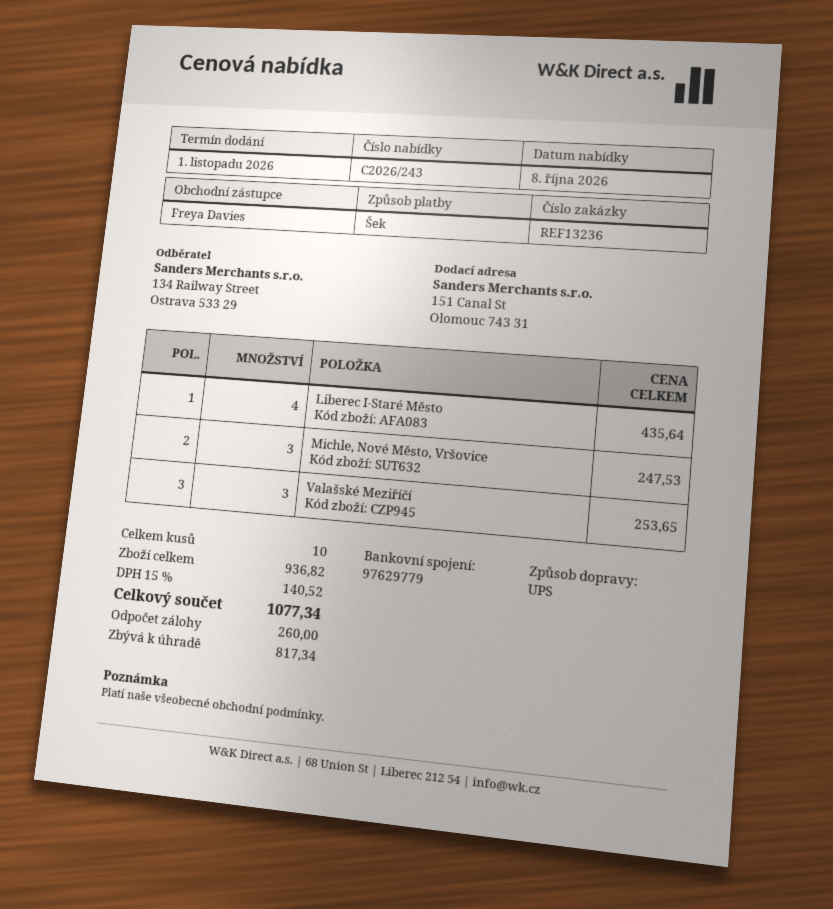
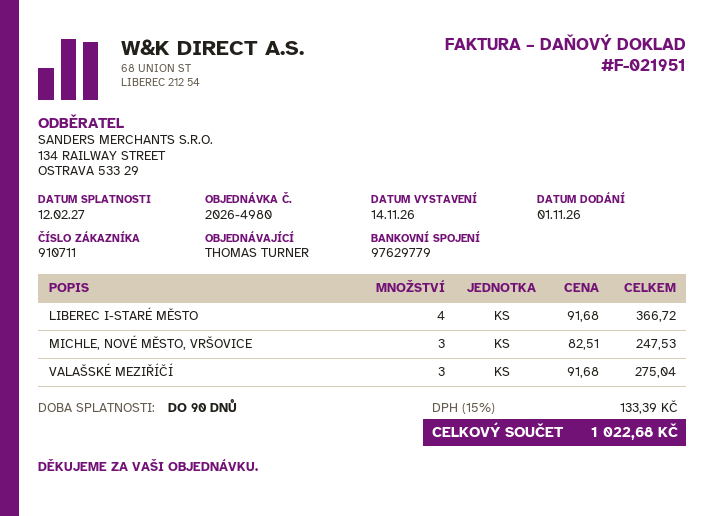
Liberec I-Staré Město: 4 for 435.64 -> 4 for 366.72
Valašské Meziříčí: 3 for 253.65 -> 3 for 275.04
tax: 15% = 140.52 -> 15% = 133.39
total: 1077.34 -> 1022.68

